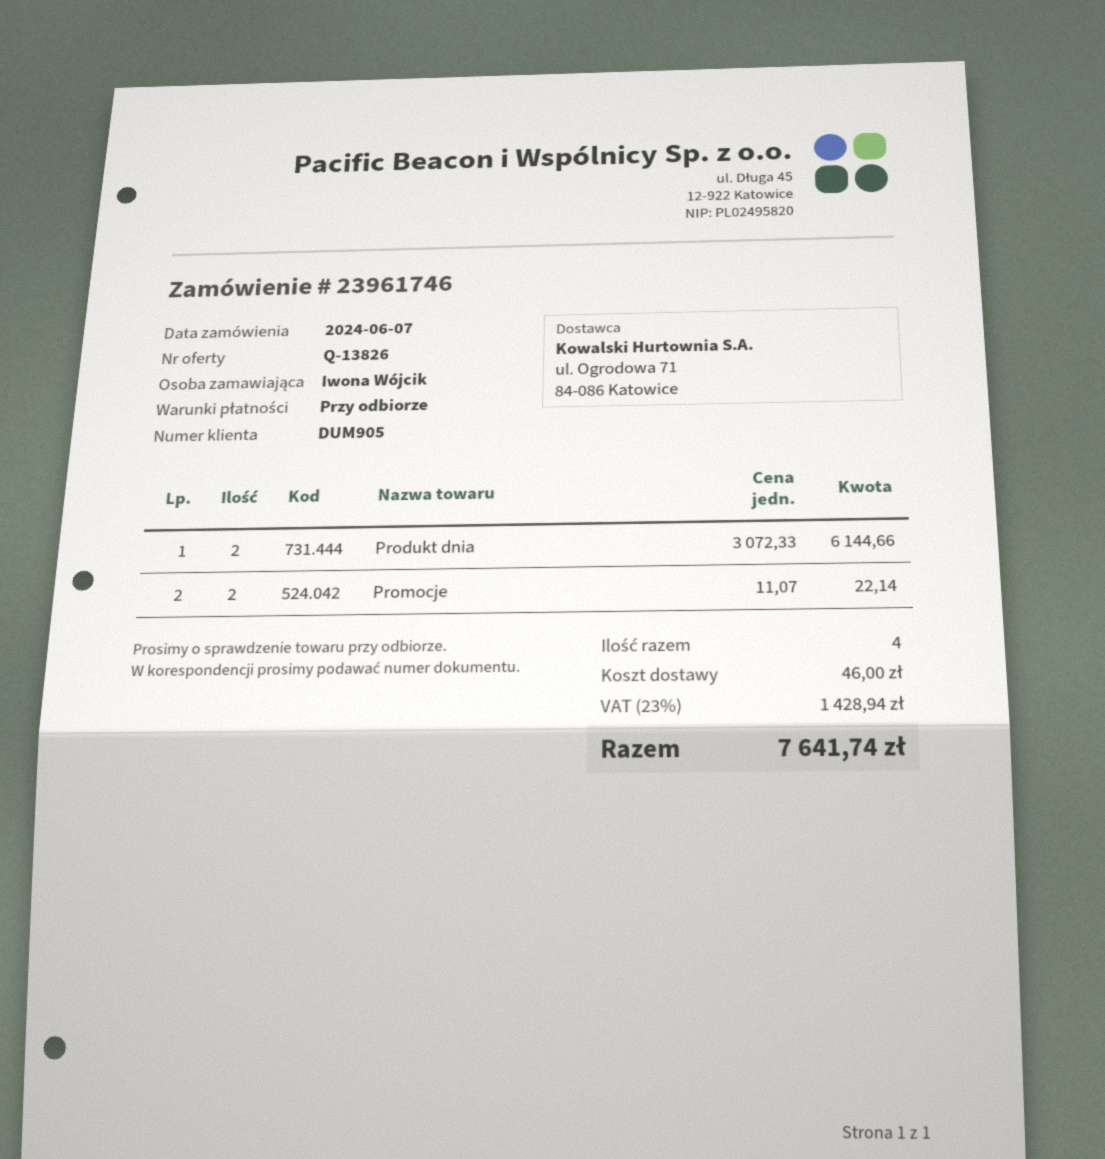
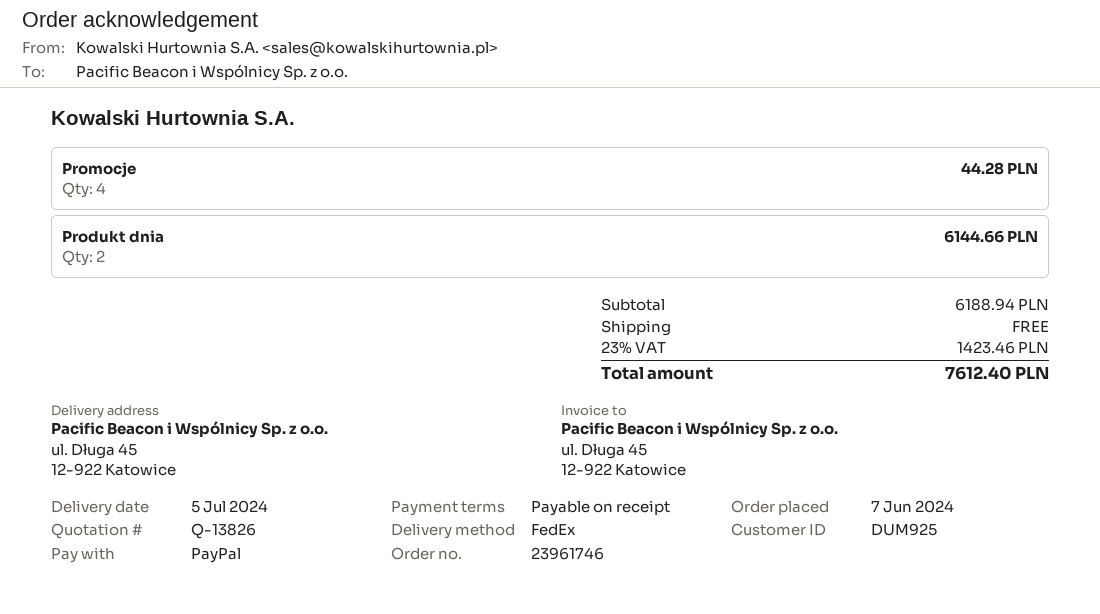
customer number: DUM905 -> DUM925
Promocje: 2 for 22.14 -> 4 for 44.28
shipping: 46.00 -> 0.00
tax: 23% = 1428.94 -> 23% = 1423.46
total: 7641.74 -> 7612.40

